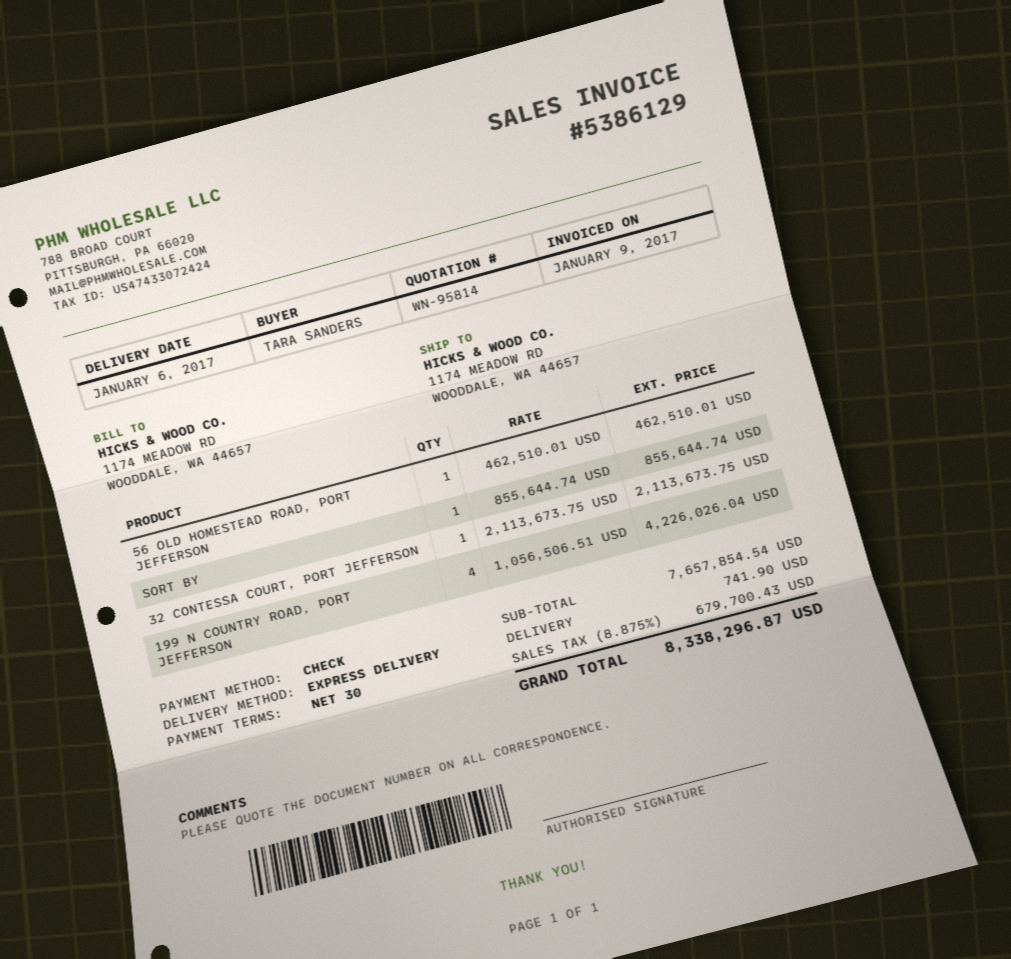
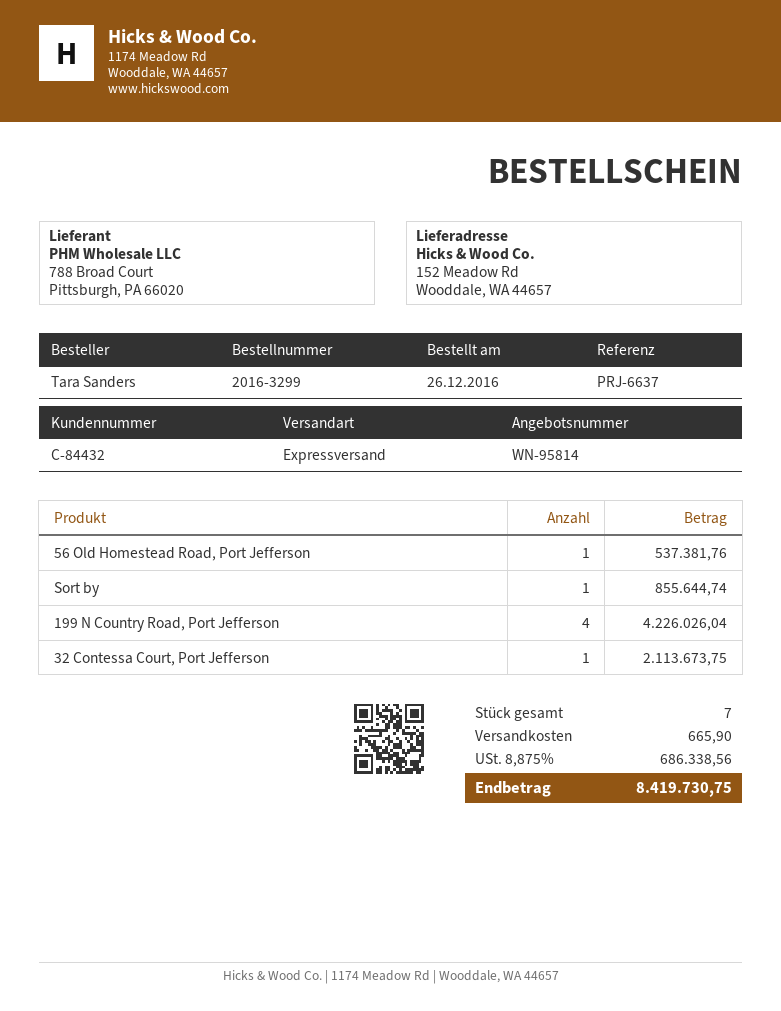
ship to: 1174 MEADOW RD, WOODDALE, WA 44657 -> 152 Meadow Rd, Wooddale, WA 44657
56 OLD HOMESTEAD ROAD, PORT JEFFERSON: 1 for 462510.01 -> 1 for 537381.76
shipping: 741.90 -> 665.90
tax: 8.875% = 679700.43 -> 8.875% = 686338.56
total: 8338296.87 -> 8419730.75

